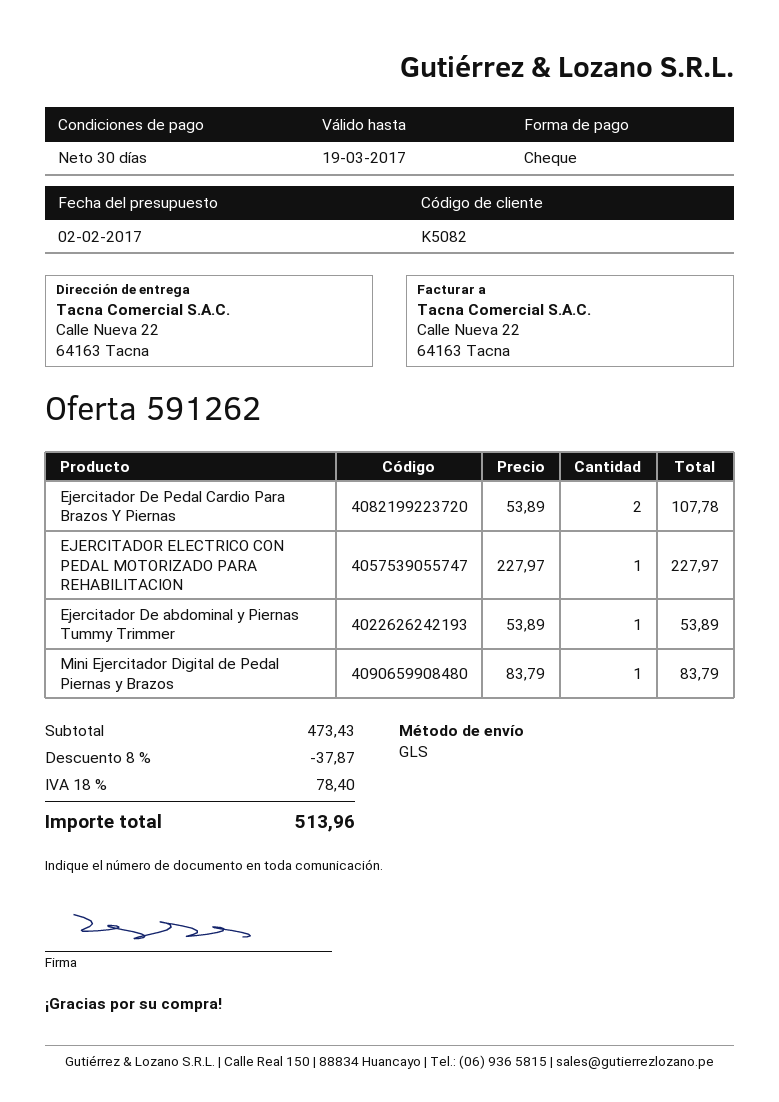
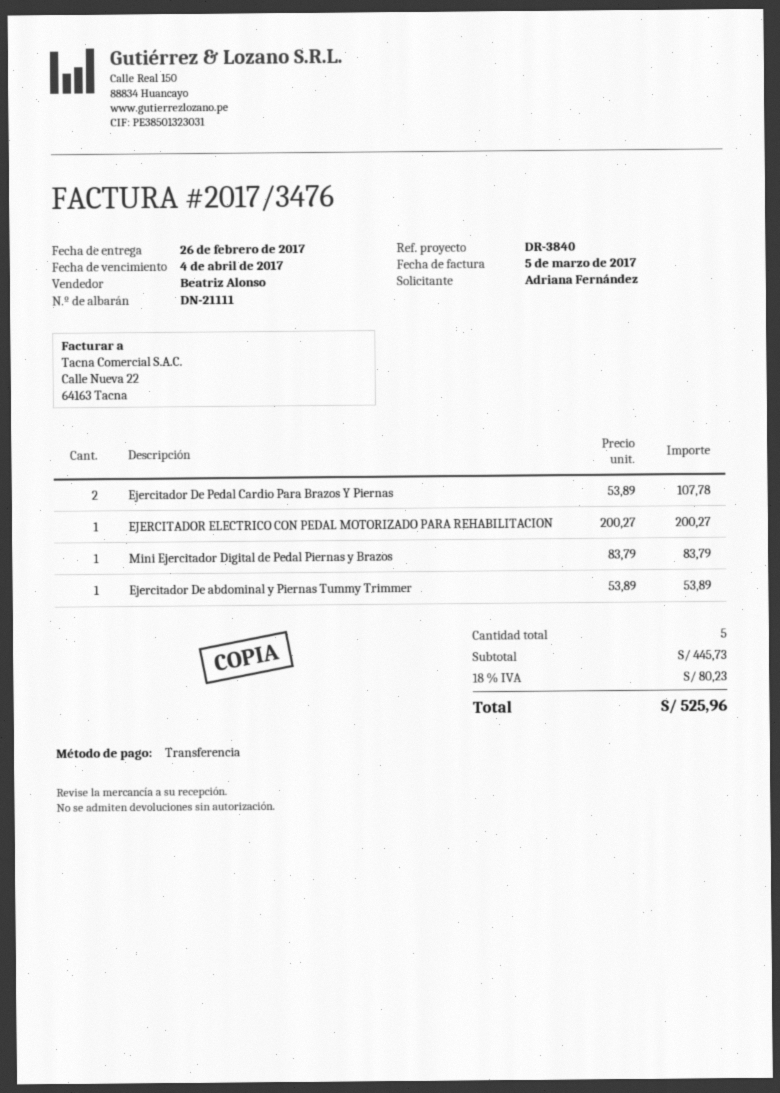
payment method: cheque -> bank transfer
EJERCITADOR ELECTRICO CON PEDAL MOTORIZADO PARA REHABILITACION: 1 x 227.97 = 227.97 -> 1 x 200.27 = 200.27
subtotal: 473.43 -> 445.73
discount: 8% = 37.87 -> none
tax: 18% = 78.40 -> 18% = 80.23
total: 513.96 -> 525.96

